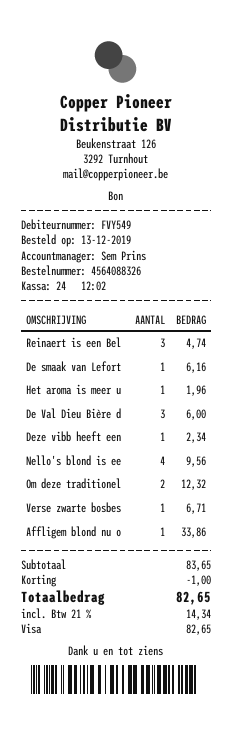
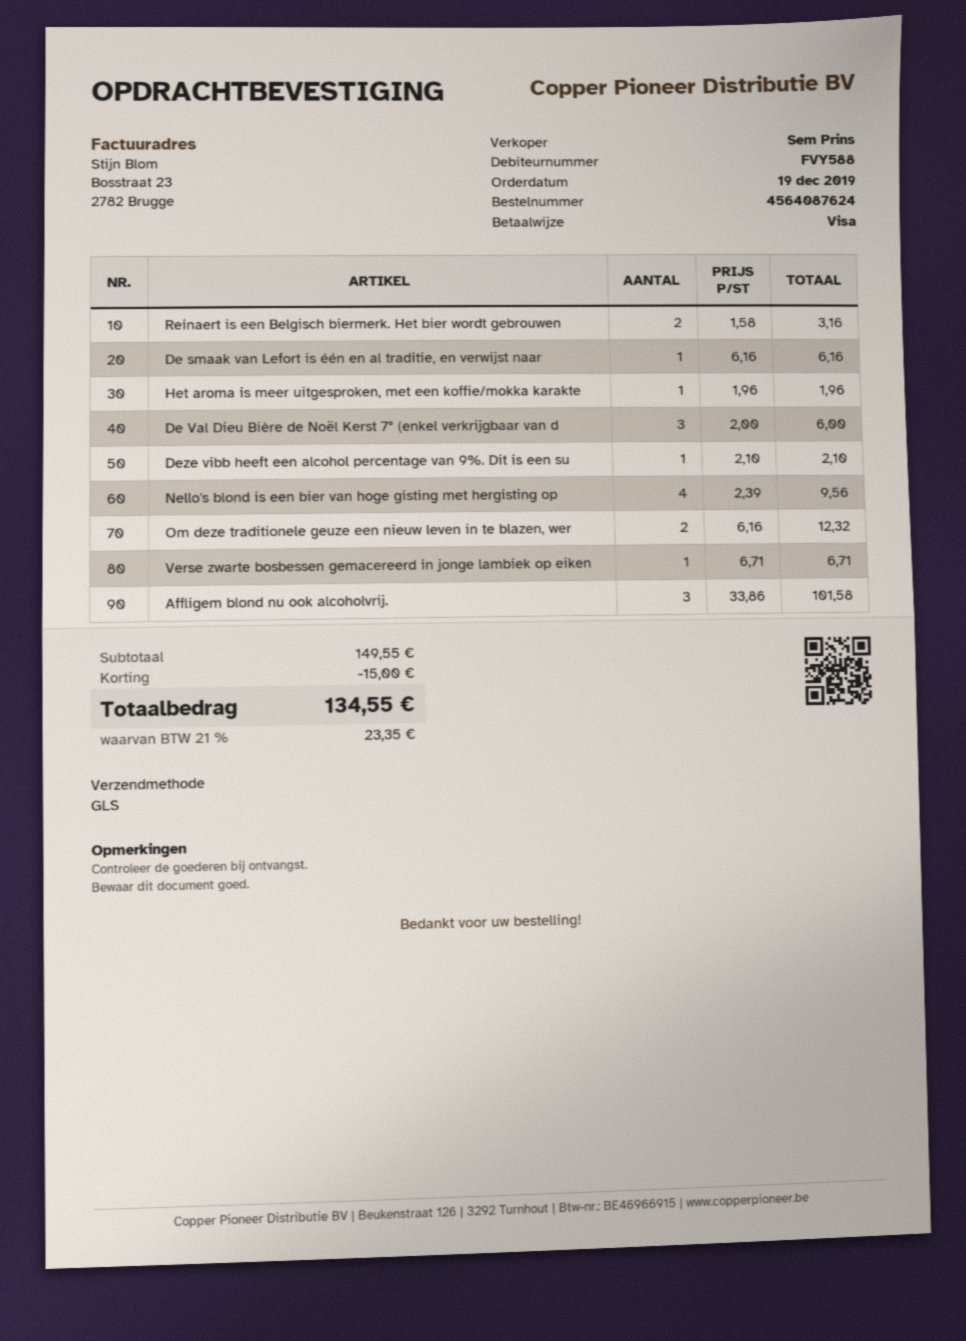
order number: 4564088326 -> 4564087624
order date: 2019-12-13 -> 2019-12-19
customer number: FVY549 -> FVY588
Reinaert is een Bel: 3 for 4.74 -> 2 for 3.16
Deze vibb heeft een: 1 for 2.34 -> 1 for 2.10
Affligem blond nu o: 1 for 33.86 -> 3 for 101.58
subtotal: 83.65 -> 149.55
discount: 1.00 -> 15.00
tax: 21% = 14.34 -> 21% = 23.35
total: 82.65 -> 134.55

